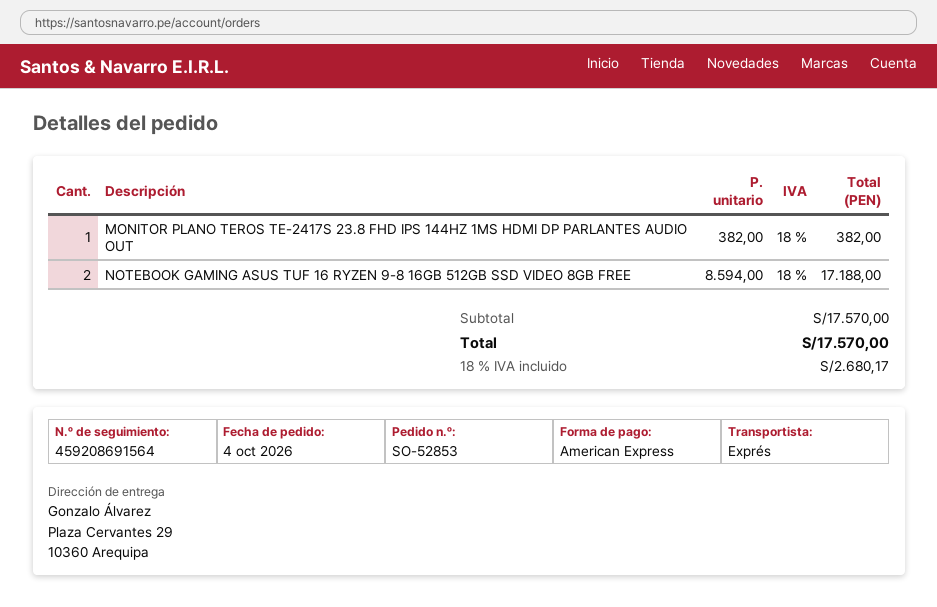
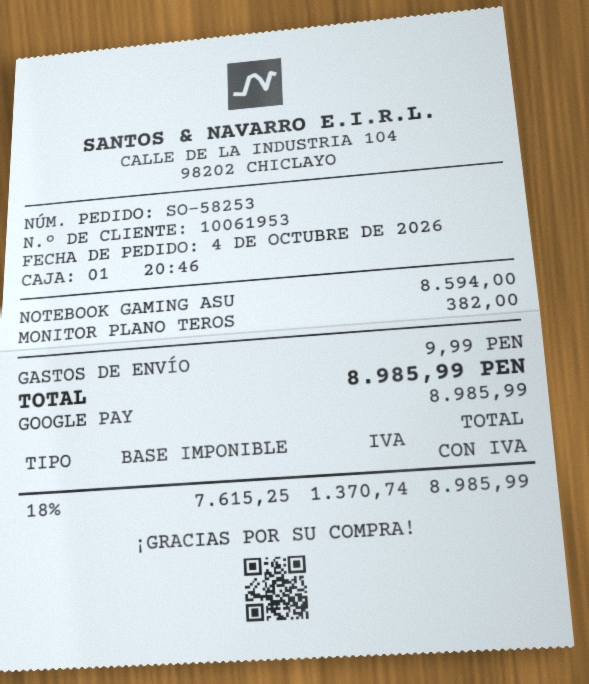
order number: SO-52853 -> SO-58253
payment method: American Express -> Google Pay
NOTEBOOK GAMING ASUS TUF 16 RYZEN 9-8 16GB 512GB SSD VIDEO 8GB FREE: 2 x 8594.00 = 17188.00 -> 1 x 8594.00 = 8594.00
shipping: none -> 9.99
tax: 18% = 2680.17 -> 18% = 1370.74
total: 17570.00 -> 8985.99

